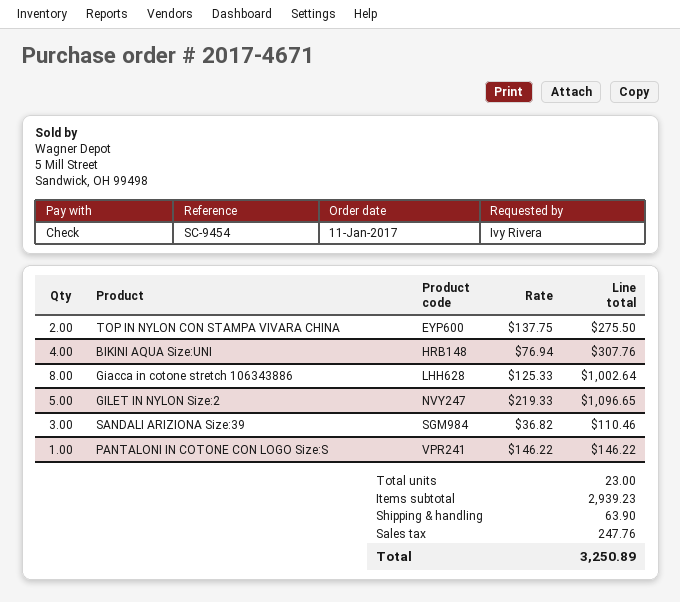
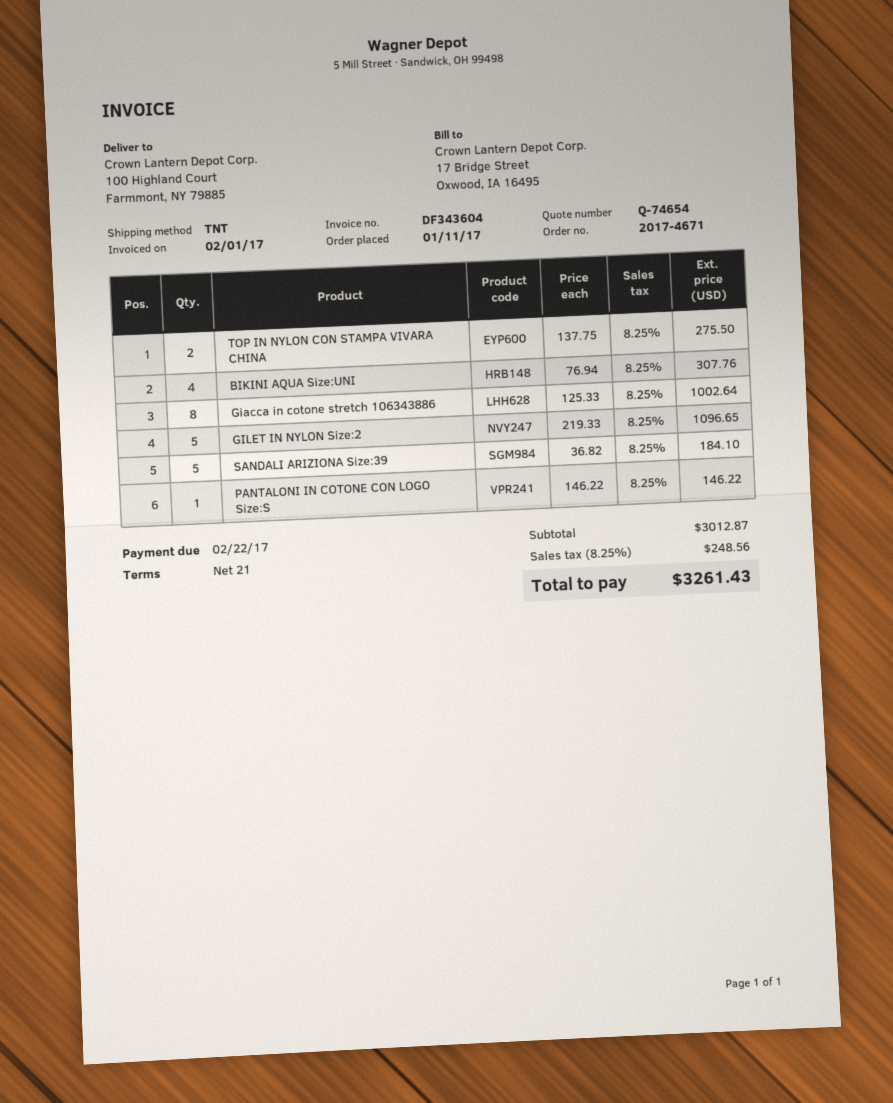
SANDALI ARIZIONA Size:39: 3 x 36.82 = 110.46 -> 5 x 36.82 = 184.10
subtotal: 2939.23 -> 3012.87
shipping: 63.90 -> none
tax: 247.76 -> 248.56
total: 3250.89 -> 3261.43

